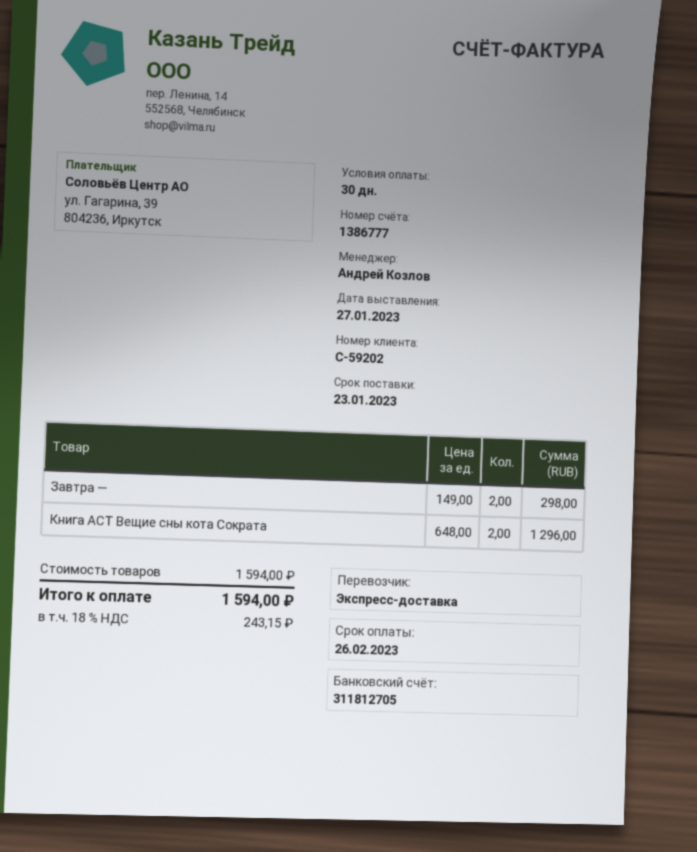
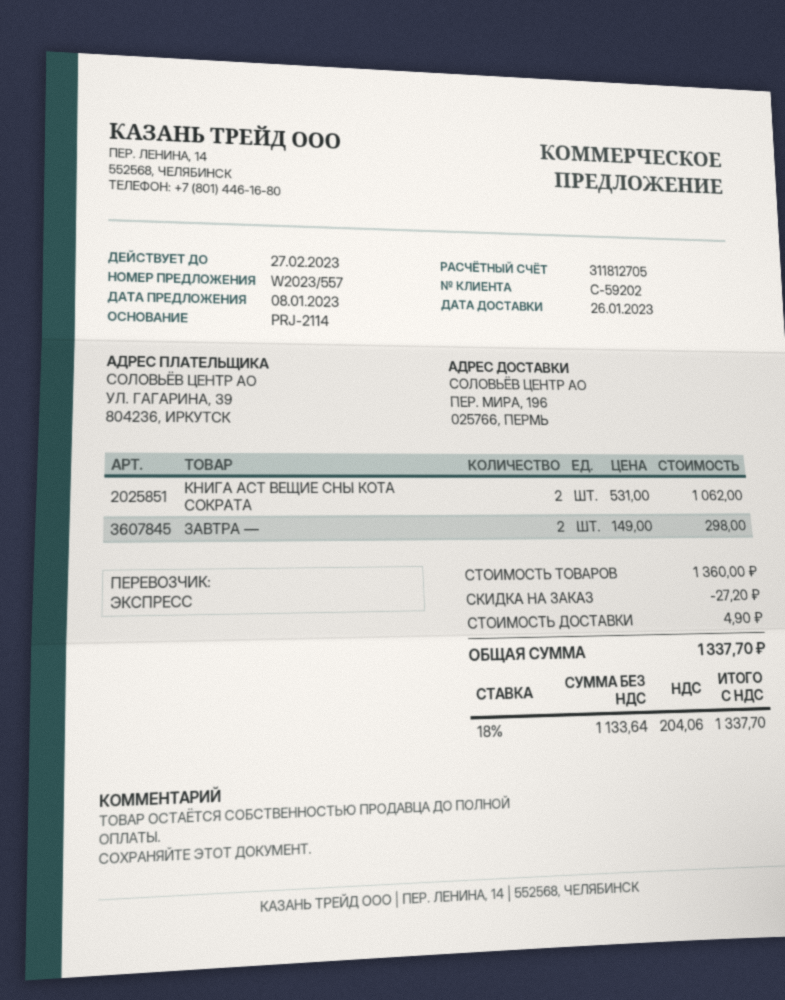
delivery date: 2023-01-23 -> 2023-01-26
Книга АСТ Вещие сны кота Сократа: 2 x 648.00 = 1296.00 -> 2 x 531.00 = 1062.00
subtotal: 1594.00 -> 1360.00
discount: none -> 27.20
shipping: none -> 4.90
tax: 18% = 243.15 -> 18% = 204.06
total: 1594.00 -> 1337.70

